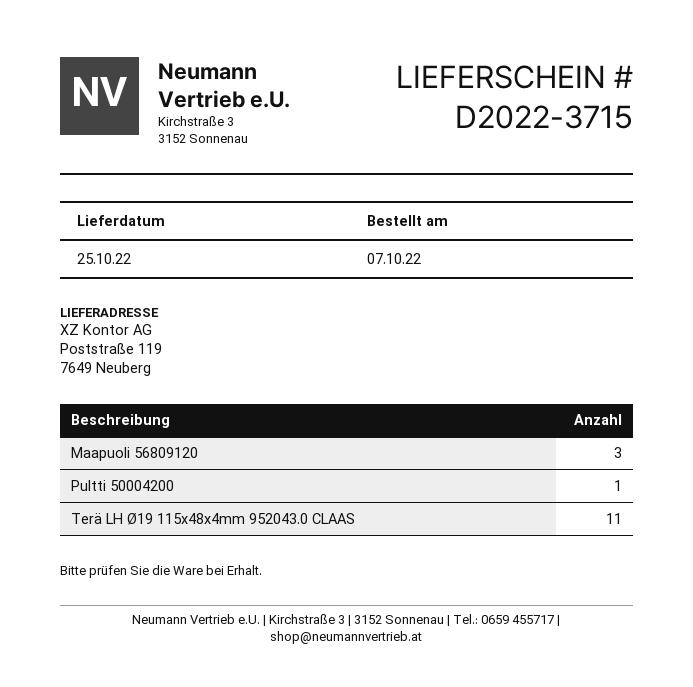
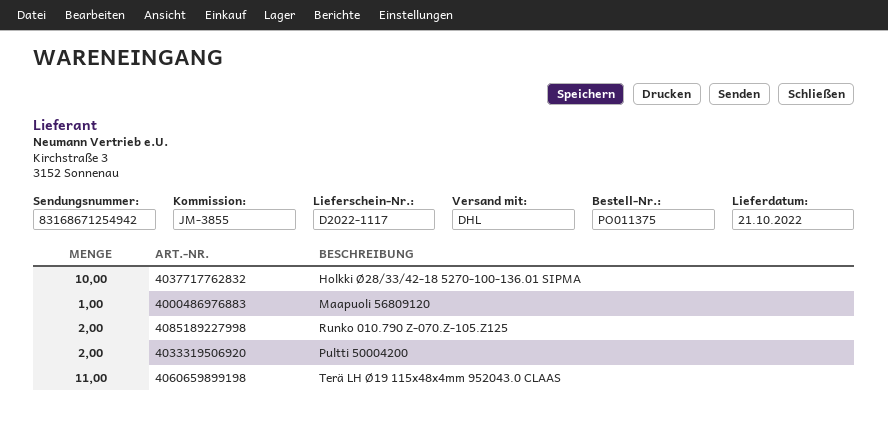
delivery note number: D2022-3715 -> D2022-1117
delivery date: 2022-10-25 -> 2022-10-21
Maapuoli 56809120: 3 -> 1
Pultti 50004200: 1 -> 2
Holkki Ø28/33/42-18 5270-100-136.01 SIPMA: none -> 10
Runko 010.790 Z-070.Z-105.Z125: none -> 2

